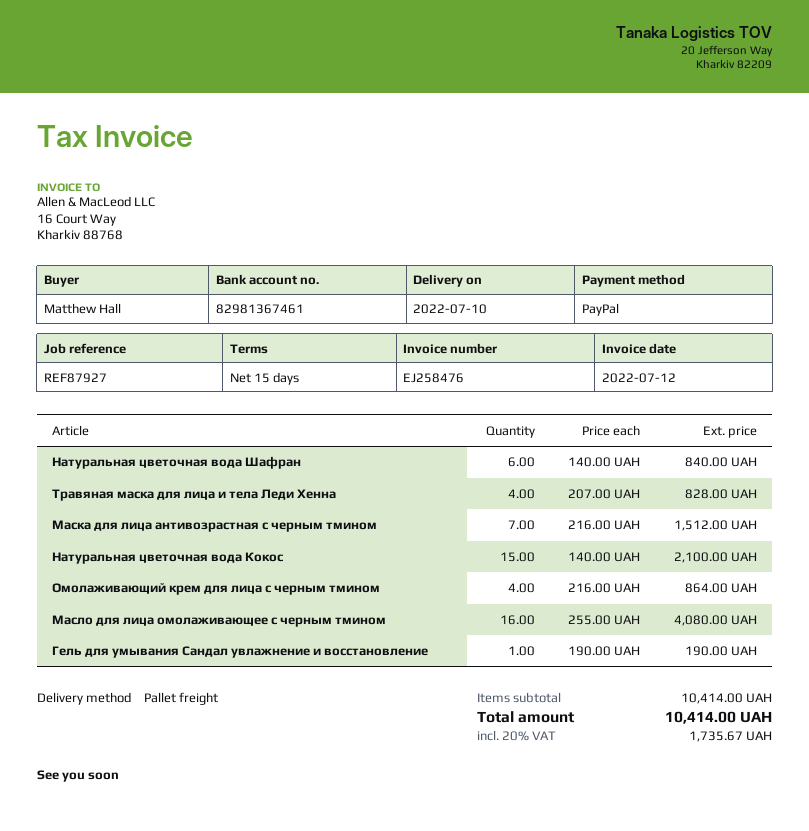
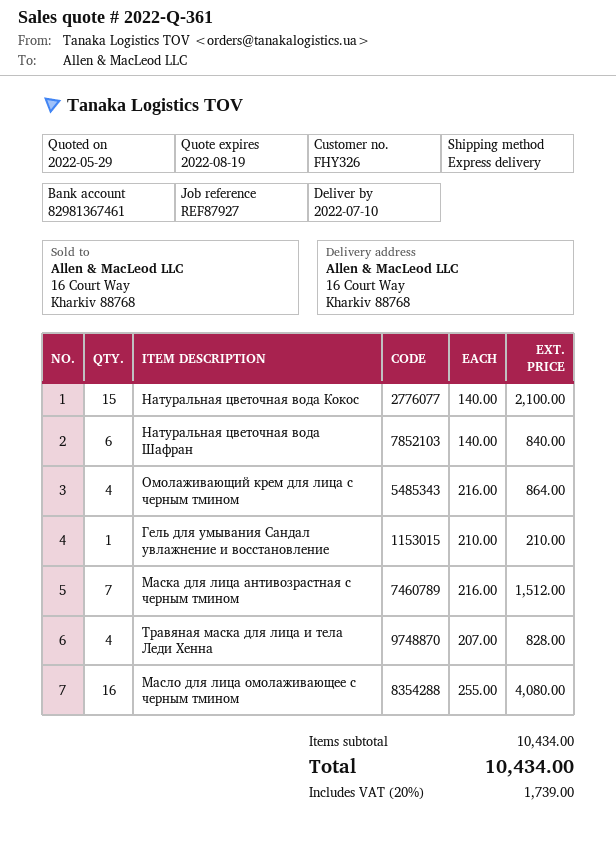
shipping method: pallet freight -> express
Гель для умывания Сандал увлажнение и восстановление: 1 x 190.00 = 190.00 -> 1 x 210.00 = 210.00
subtotal: 10414.00 -> 10434.00
tax: 20% = 1735.67 -> 20% = 1739.00
total: 10414.00 -> 10434.00

